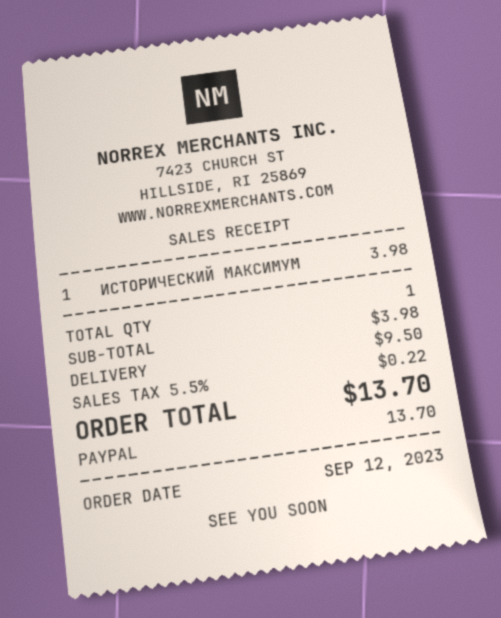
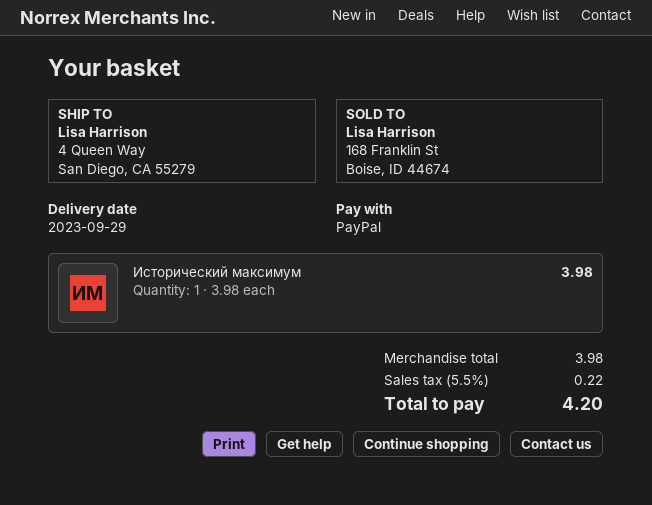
shipping: 9.50 -> none
total: 13.70 -> 4.20

